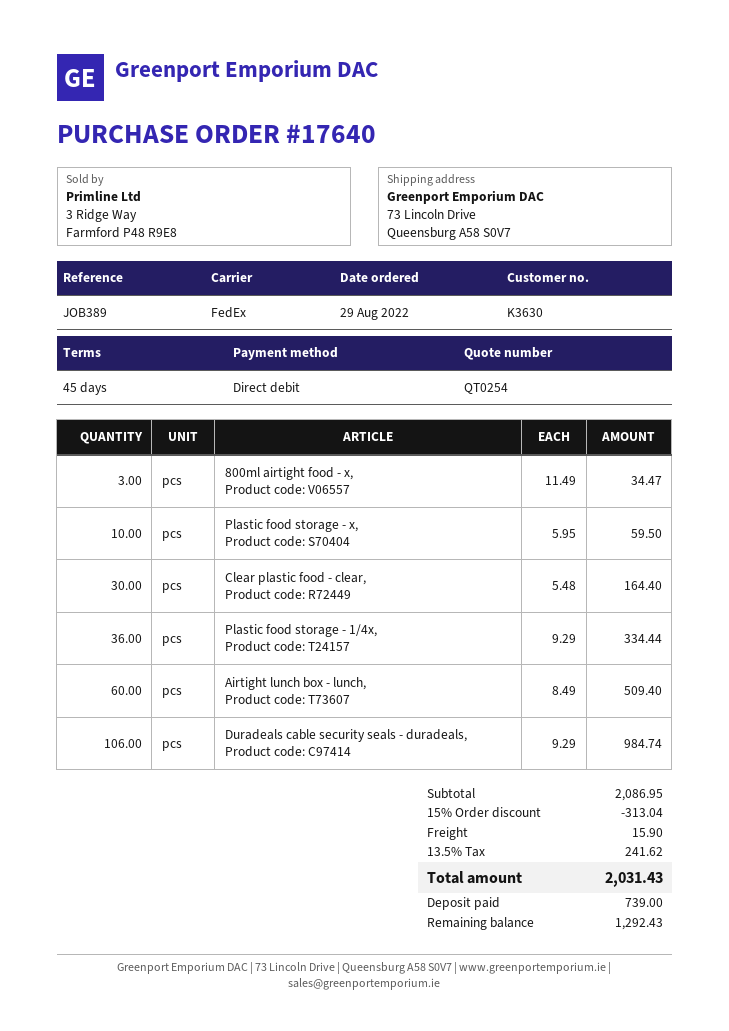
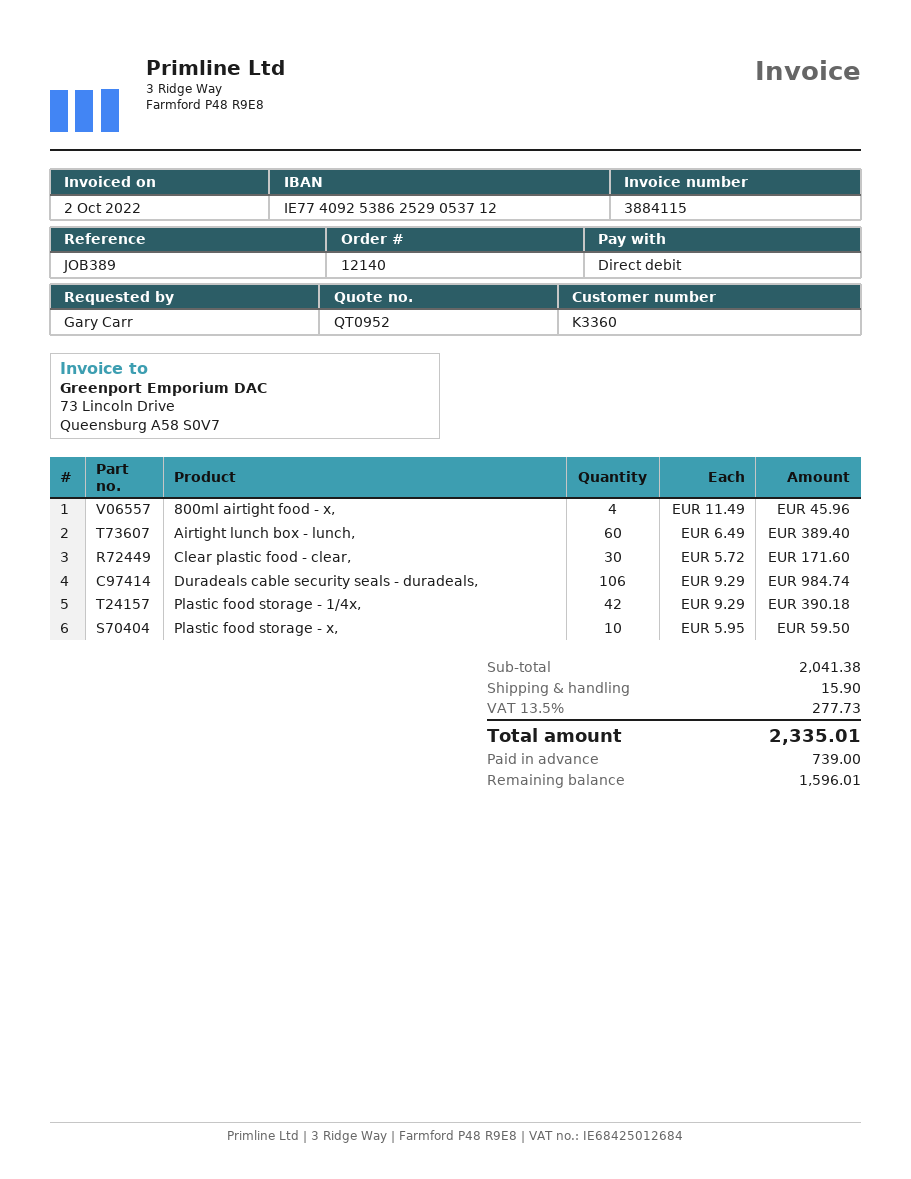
quote number: QT0254 -> QT0952
order number: 17640 -> 12140
customer number: K3630 -> K3360
800ml airtight food - x,: 3 x 11.49 = 34.47 -> 4 x 11.49 = 45.96
Clear plastic food - clear,: 30 x 5.48 = 164.40 -> 30 x 5.72 = 171.60
Plastic food storage - 1/4x,: 36 x 9.29 = 334.44 -> 42 x 9.29 = 390.18
Airtight lunch box - lunch,: 60 x 8.49 = 509.40 -> 60 x 6.49 = 389.40
subtotal: 2086.95 -> 2041.38
discount: 15% = 313.04 -> none
tax: 13.5% = 241.62 -> 13.5% = 277.73
total: 2031.43 -> 2335.01
balance: 1292.43 -> 1596.01

